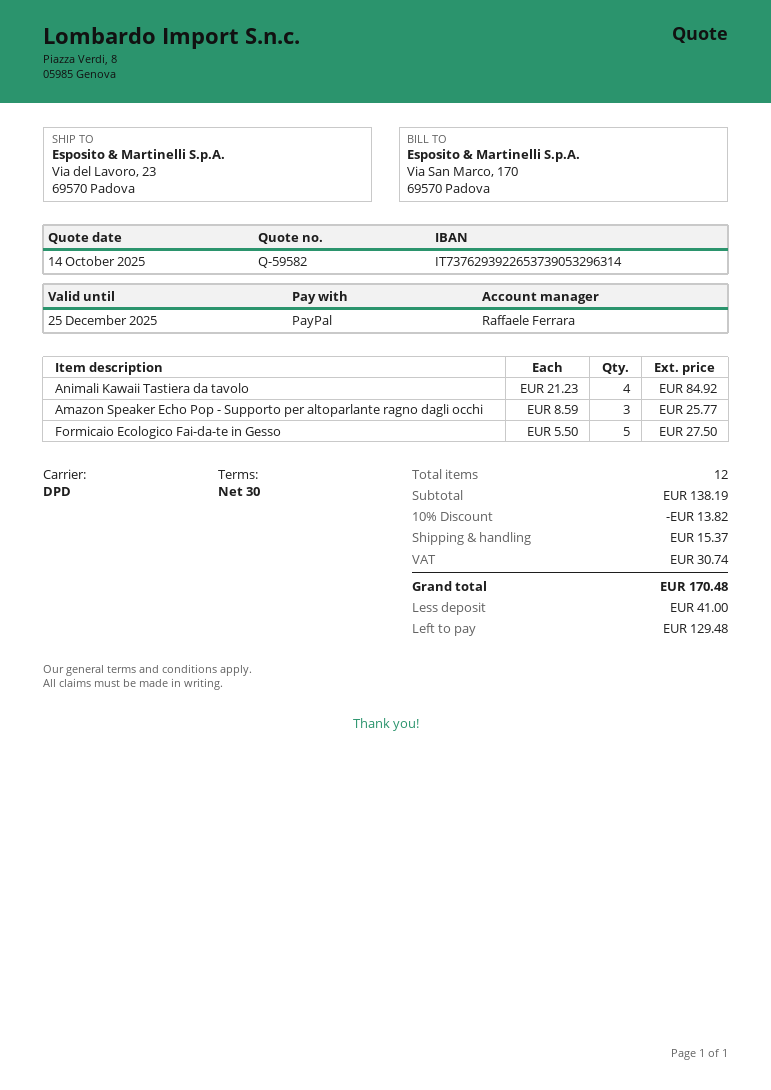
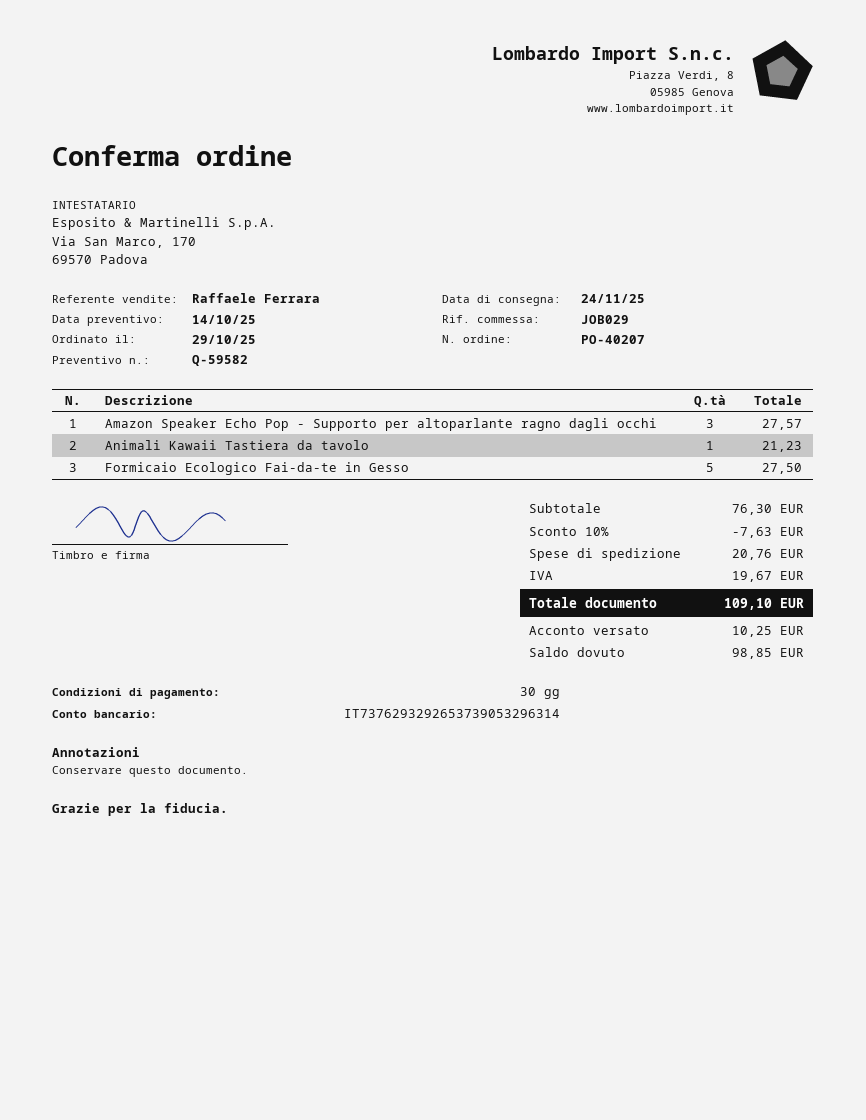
bank account: IT7376293922653739053296314 -> IT7376293292653739053296314
Animali Kawaii Tastiera da tavolo: 4 for 84.92 -> 1 for 21.23
Amazon Speaker Echo Pop - Supporto per altoparlante ragno dagli occhi: 3 for 25.77 -> 3 for 27.57
subtotal: 138.19 -> 76.30
discount: 10% = 13.82 -> 10% = 7.63
shipping: 15.37 -> 20.76
tax: 30.74 -> 19.67
total: 170.48 -> 109.10
deposit: 41.00 -> 10.25
balance: 129.48 -> 98.85

